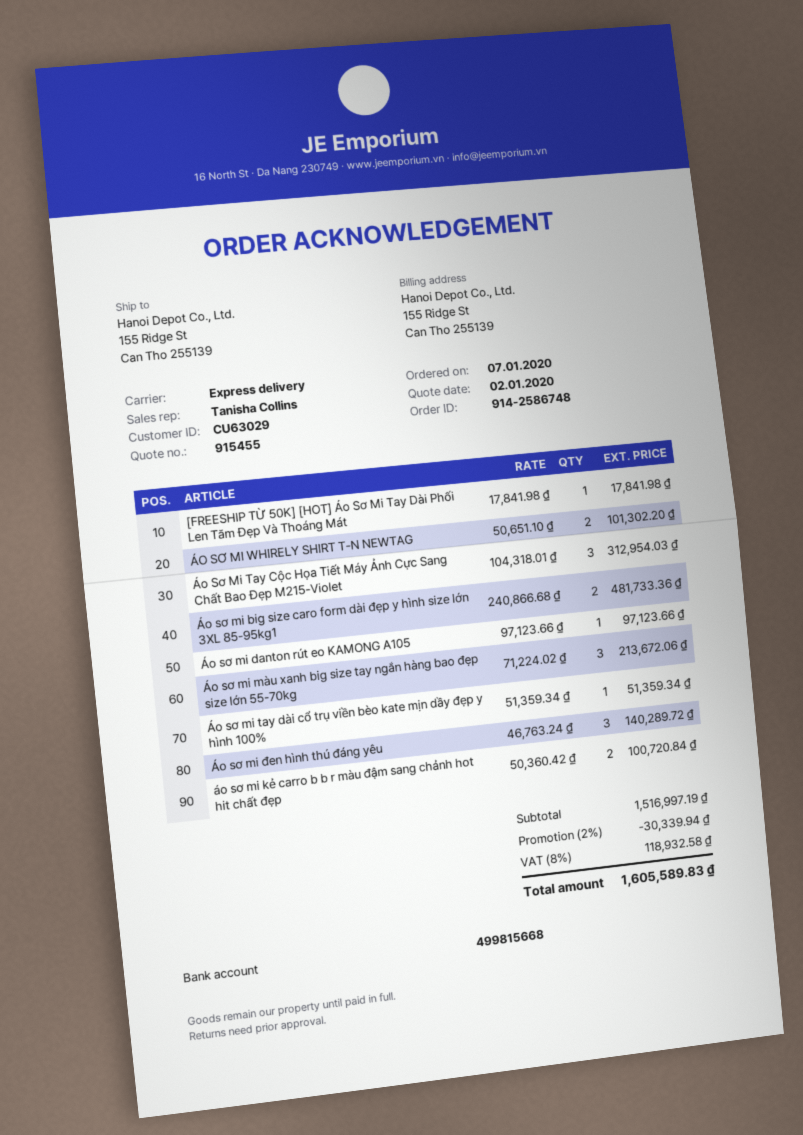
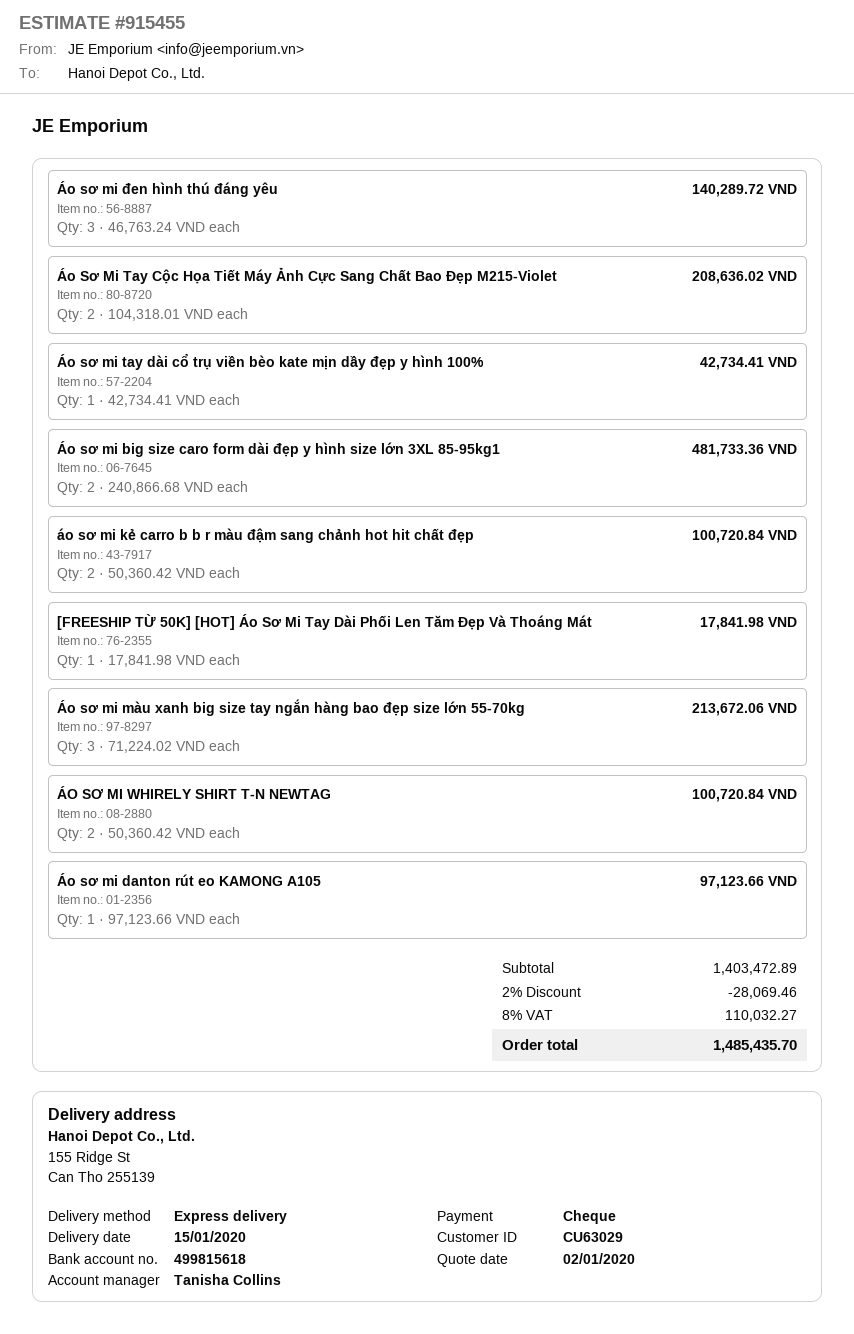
bank account: 499815668 -> 499815618
ÁO SƠ MI WHIRELY SHIRT T-N NEWTAG: 2 x 50651.10 = 101302.20 -> 2 x 50360.42 = 100720.84
Áo Sơ Mi Tay Cộc Họa Tiết Máy Ảnh Cực Sang Chất Bao Đẹp M215-Violet: 3 x 104318.01 = 312954.03 -> 2 x 104318.01 = 208636.02
Áo sơ mi tay dài cổ trụ viền bèo kate mịn dầy đẹp y hình 100%: 1 x 51359.34 = 51359.34 -> 1 x 42734.41 = 42734.41
subtotal: 1516997.19 -> 1403472.89
discount: 2% = 30339.94 -> 2% = 28069.46
tax: 8% = 118932.58 -> 8% = 110032.27
total: 1605589.83 -> 1485435.70

